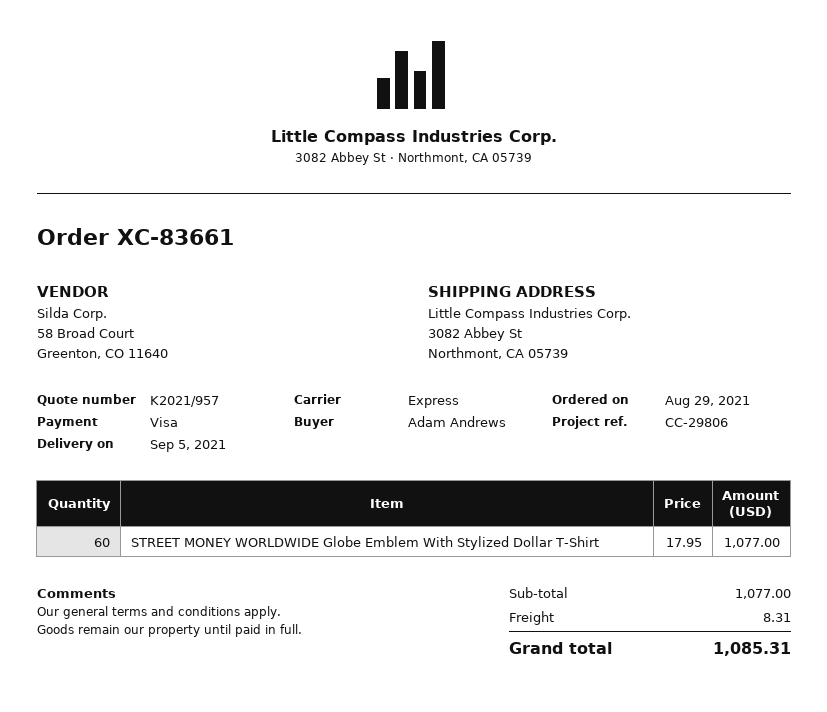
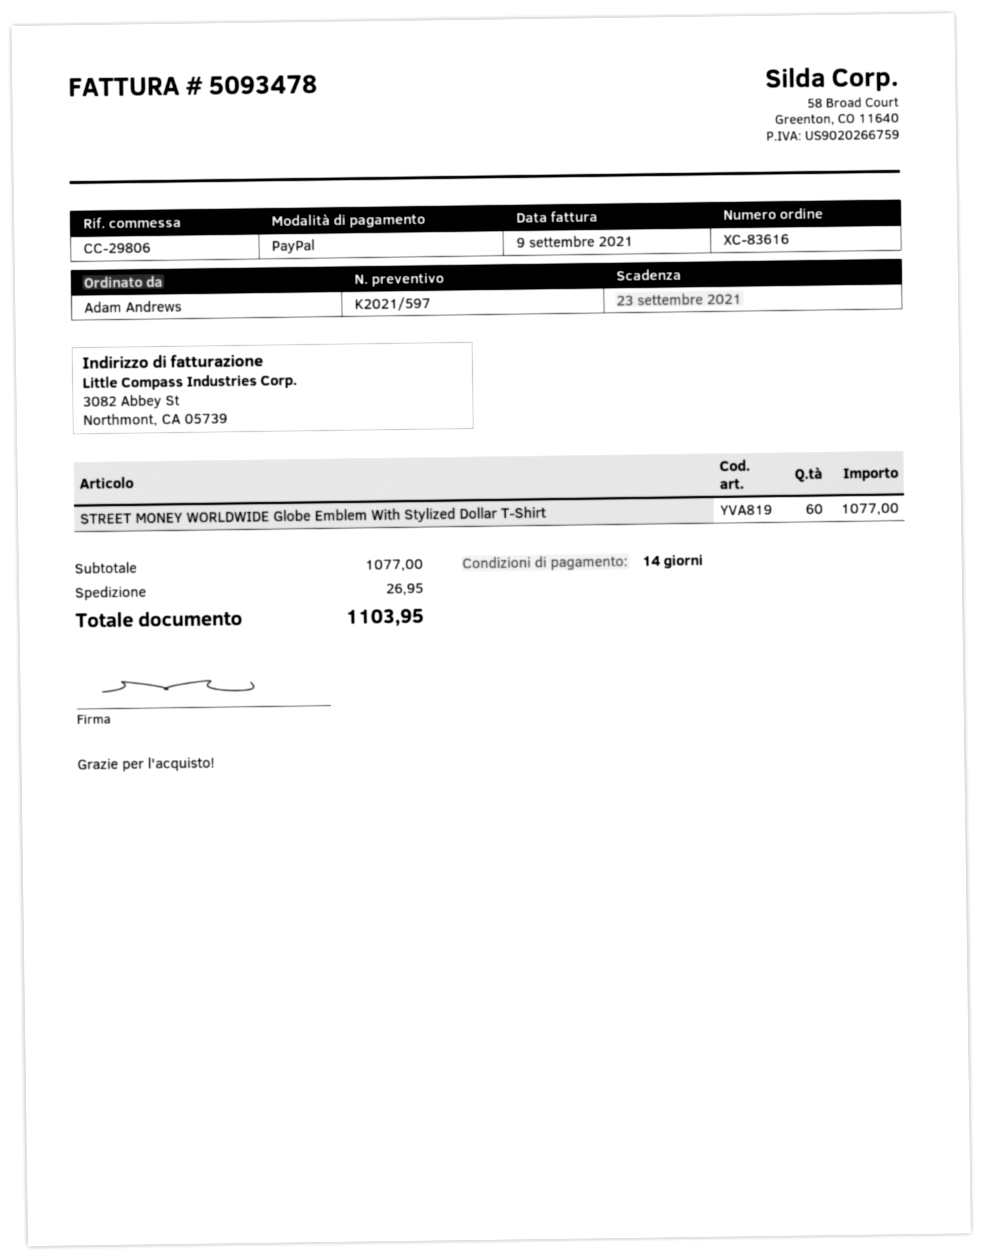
quote number: K2021/957 -> K2021/597
order number: XC-83661 -> XC-83616
payment method: Visa -> PayPal
shipping: 8.31 -> 26.95
total: 1085.31 -> 1103.95

